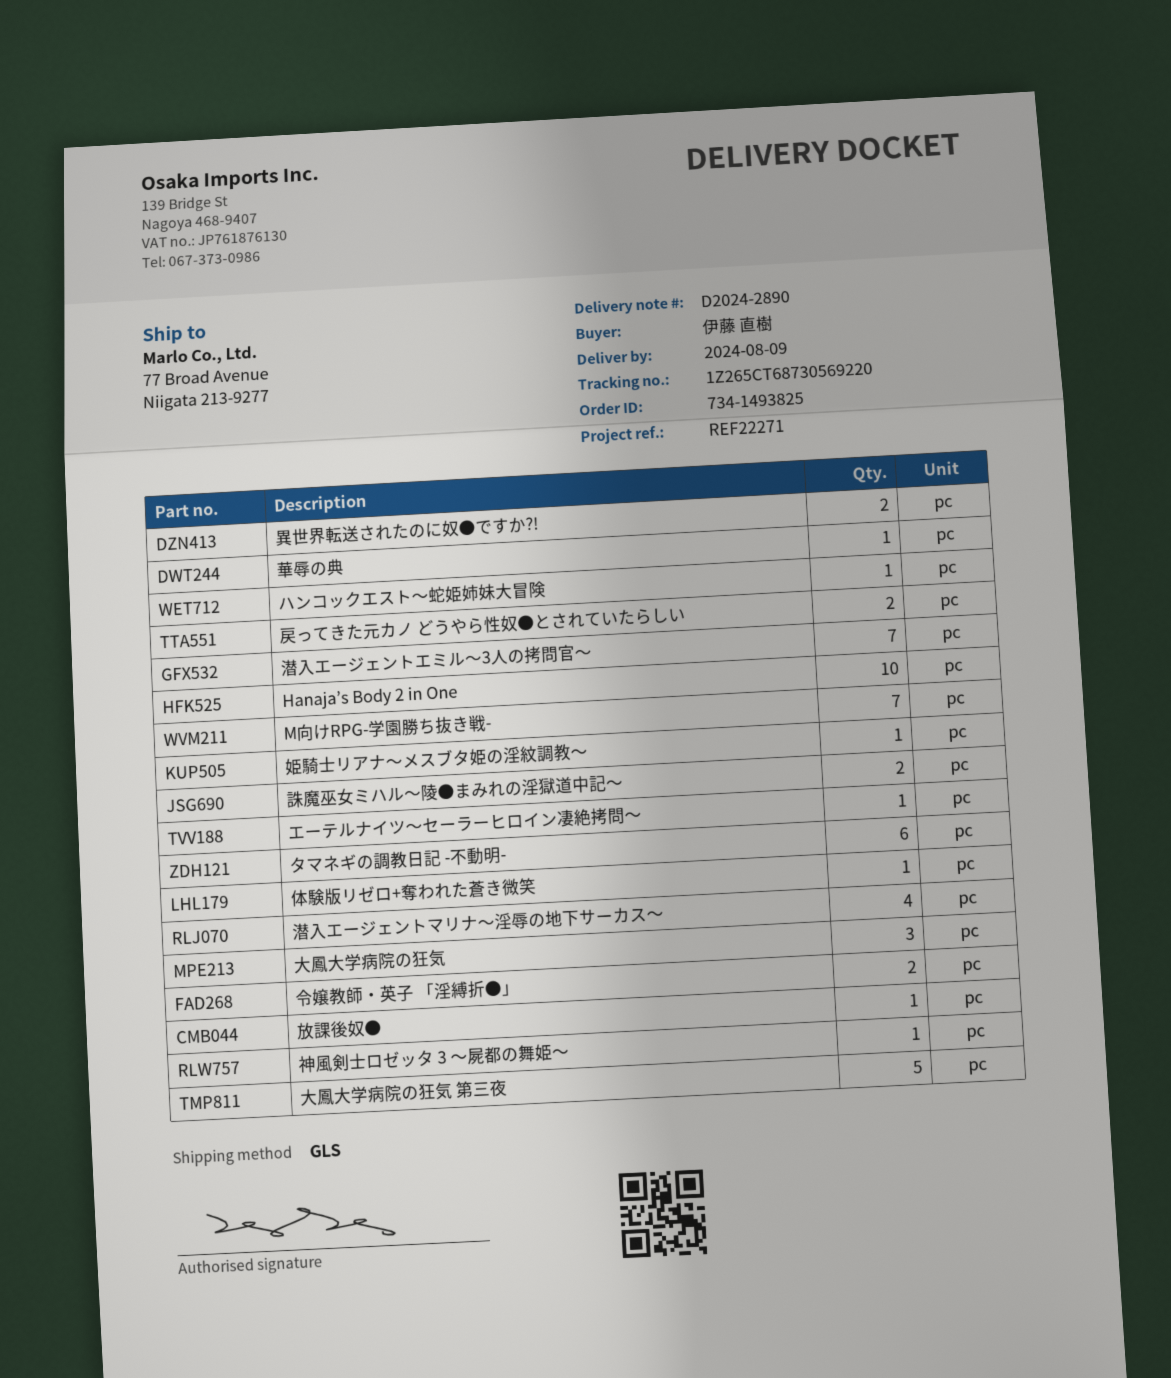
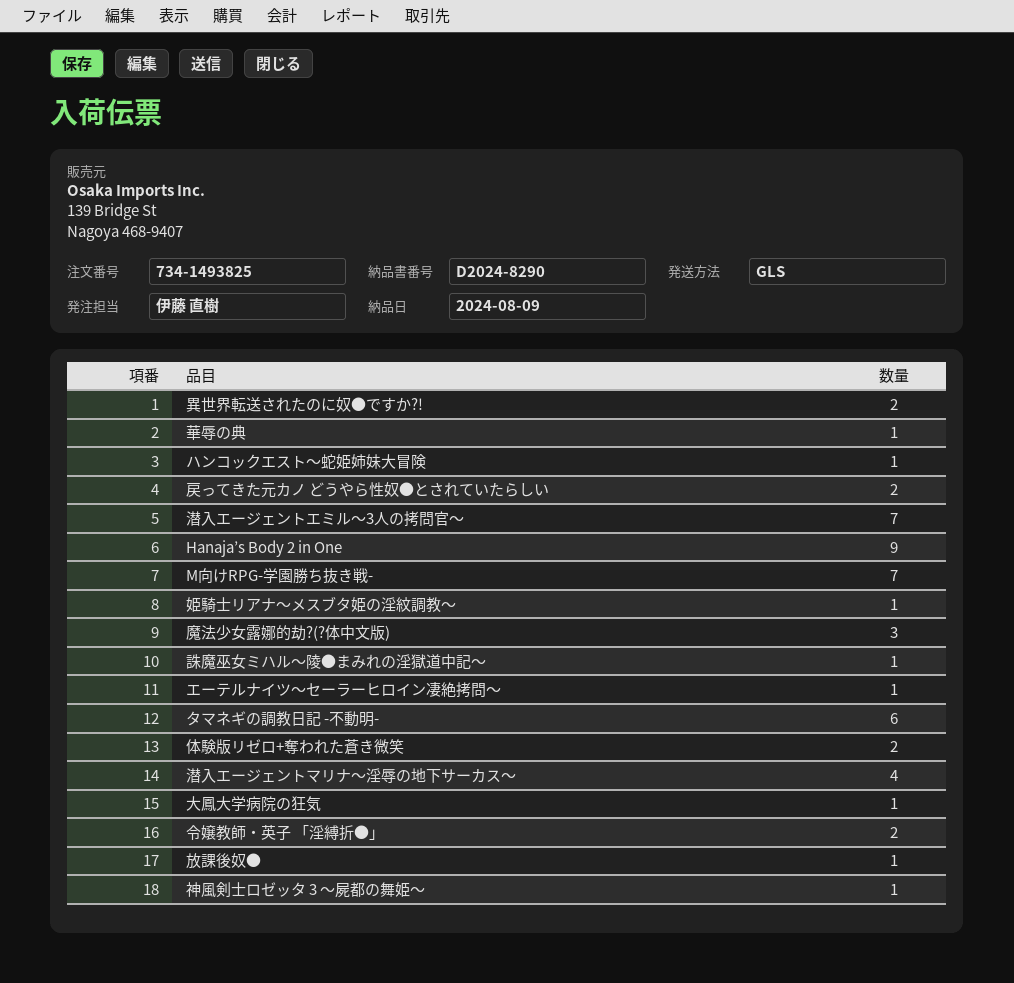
delivery note number: D2024-2890 -> D2024-8290
Hanaja’s Body 2 in One: 10 -> 9
誅魔巫女ミハル〜陵●まみれの淫獄道中記〜: 2 -> 1
体験版リゼロ+奪われた蒼き微笑: 1 -> 2
大鳳大学病院の狂気: 3 -> 1
大鳳大学病院の狂気 第三夜: 5 -> none
魔法少女露娜的劫?(?体中文版): none -> 3

